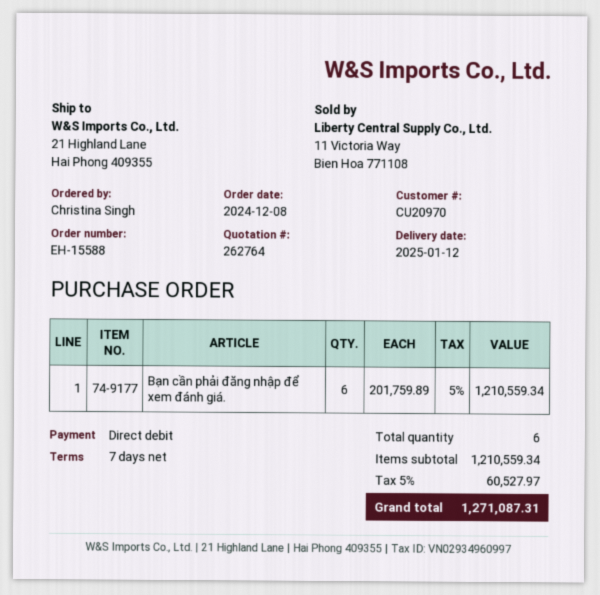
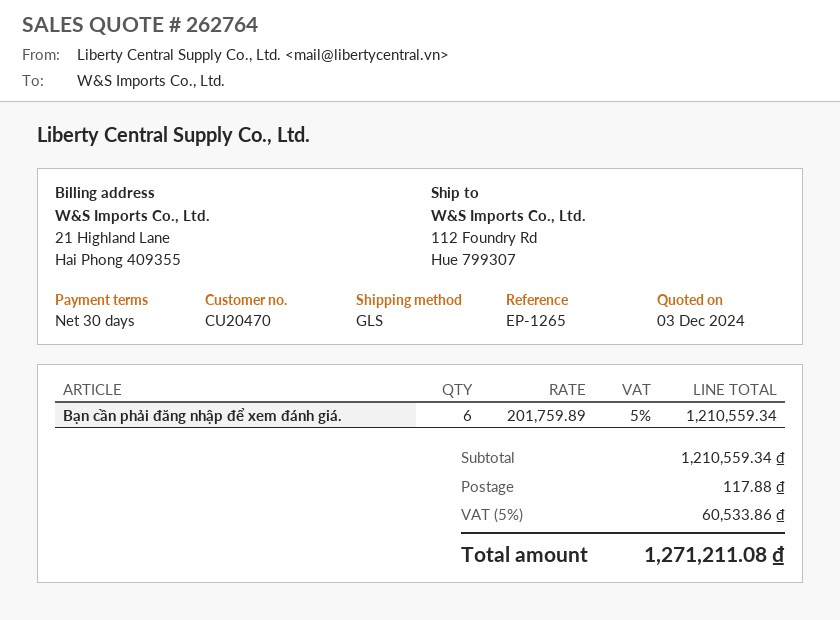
payment terms: 7 days -> 30 days
customer number: CU20970 -> CU20470
ship to: 21 Highland Lane, Hai Phong 409355 -> 112 Foundry Rd, Hue 799307
shipping: none -> 117.88
tax: 5% = 60527.97 -> 5% = 60533.86
total: 1271087.31 -> 1271211.08

